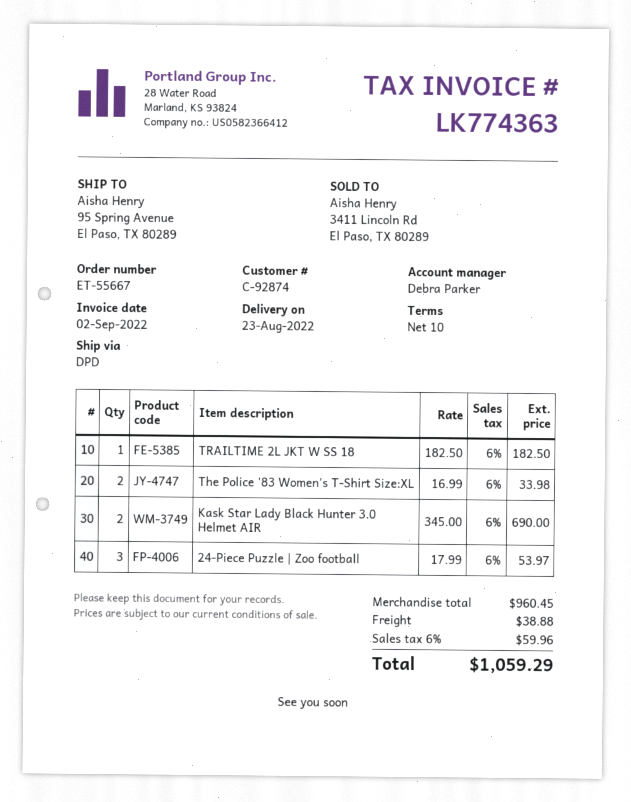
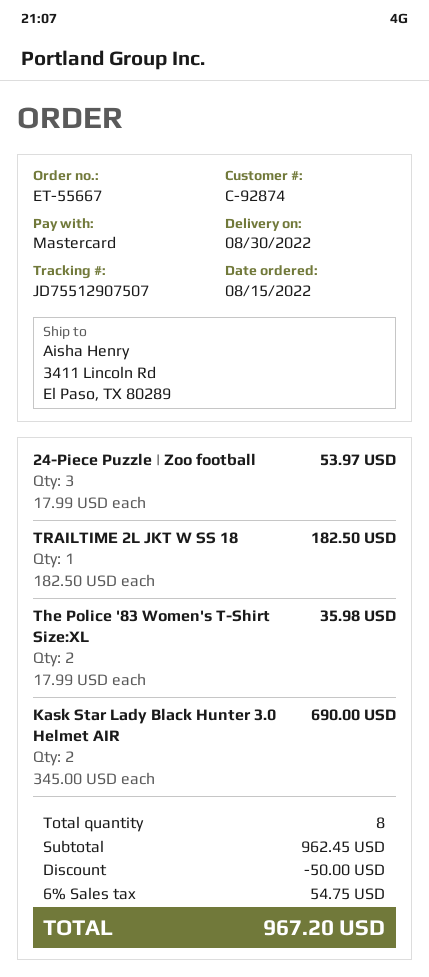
delivery date: 2022-08-23 -> 2022-08-30
ship to: 95 Spring Avenue, El Paso, TX 80289 -> 3411 Lincoln Rd, El Paso, TX 80289
The Police '83 Women's T-Shirt Size:XL: 2 x 16.99 = 33.98 -> 2 x 17.99 = 35.98
subtotal: 960.45 -> 962.45
discount: none -> 50.00
shipping: 38.88 -> none
tax: 6% = 59.96 -> 6% = 54.75
total: 1059.29 -> 967.20

